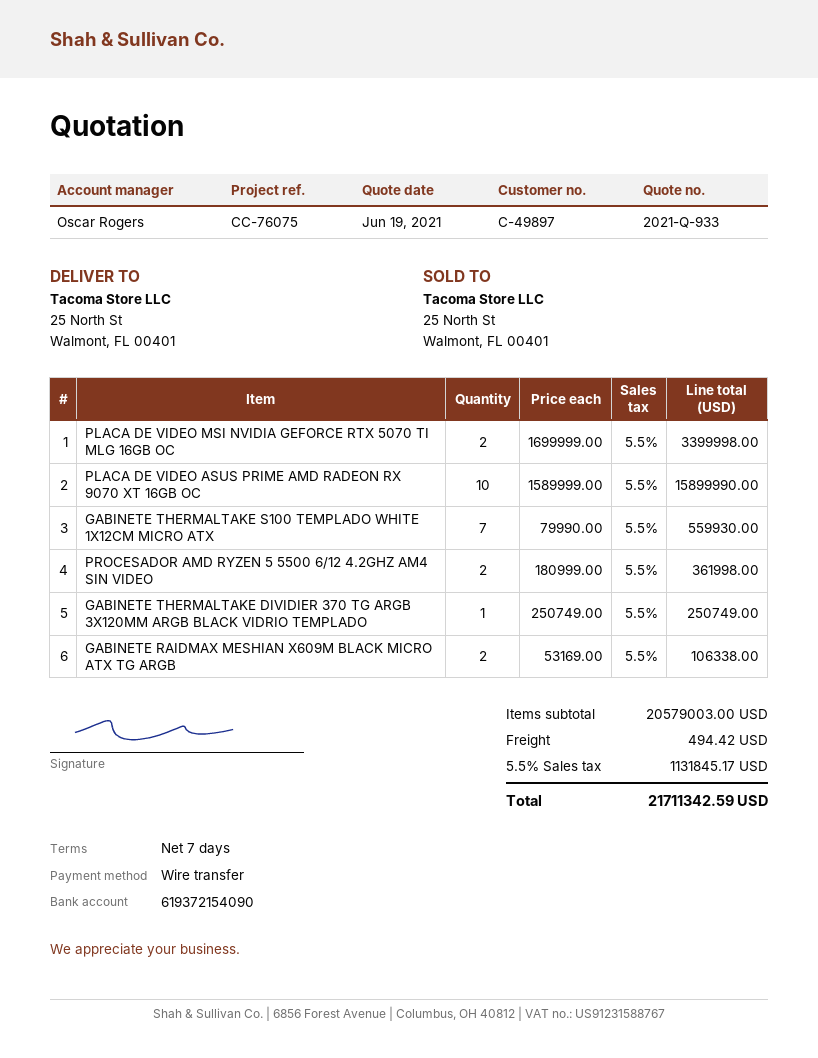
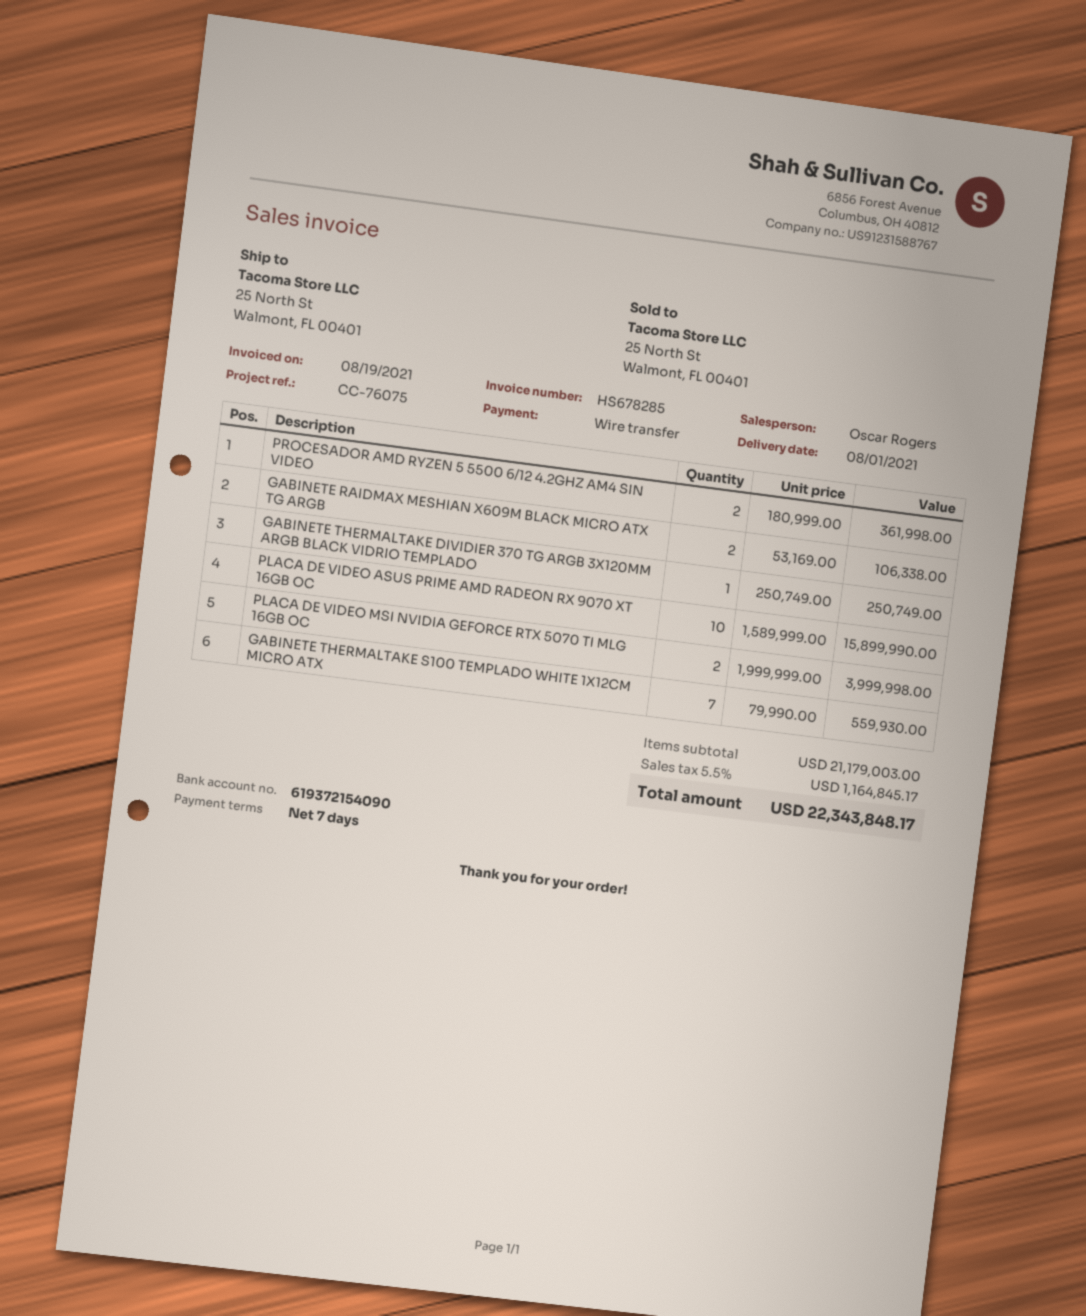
PLACA DE VIDEO MSI NVIDIA GEFORCE RTX 5070 TI MLG 16GB OC: 2 x 1699999.00 = 3399998.00 -> 2 x 1999999.00 = 3999998.00
subtotal: 20579003.00 -> 21179003.00
shipping: 494.42 -> none
tax: 5.5% = 1131845.17 -> 5.5% = 1164845.17
total: 21711342.59 -> 22343848.17

